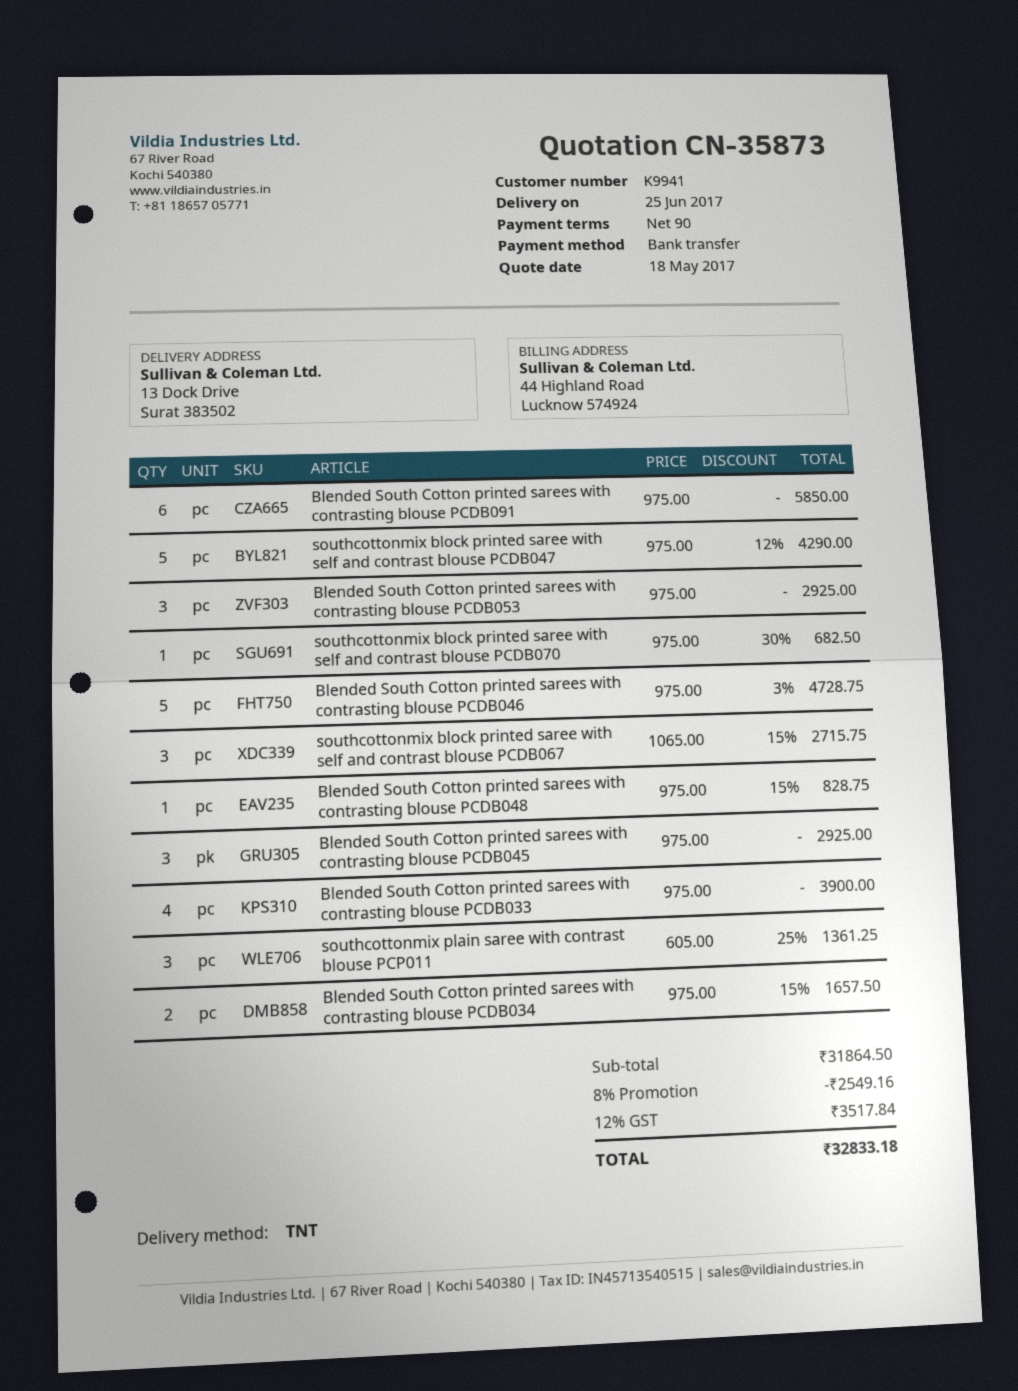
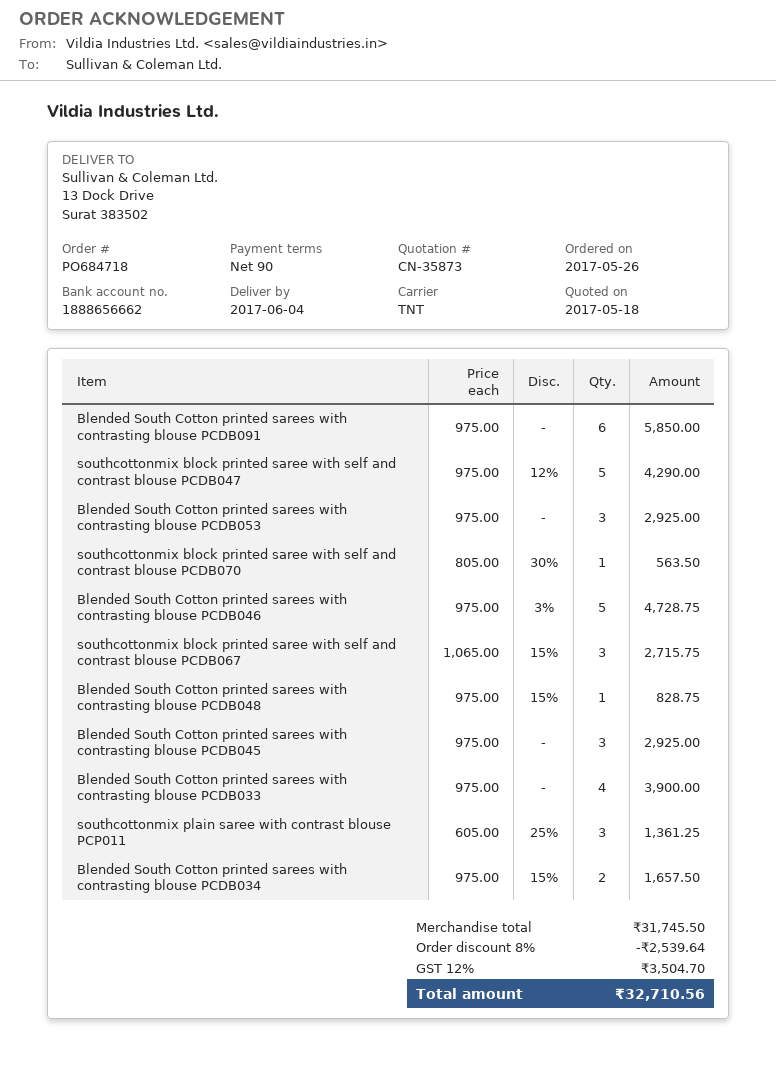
delivery date: 2017-06-25 -> 2017-06-04
southcottonmix block printed saree with self and contrast blouse PCDB070: 1 x 975.00 - 30% = 682.50 -> 1 x 805.00 - 30% = 563.50
subtotal: 31864.50 -> 31745.50
discount: 8% = 2549.16 -> 8% = 2539.64
tax: 12% = 3517.84 -> 12% = 3504.70
total: 32833.18 -> 32710.56

